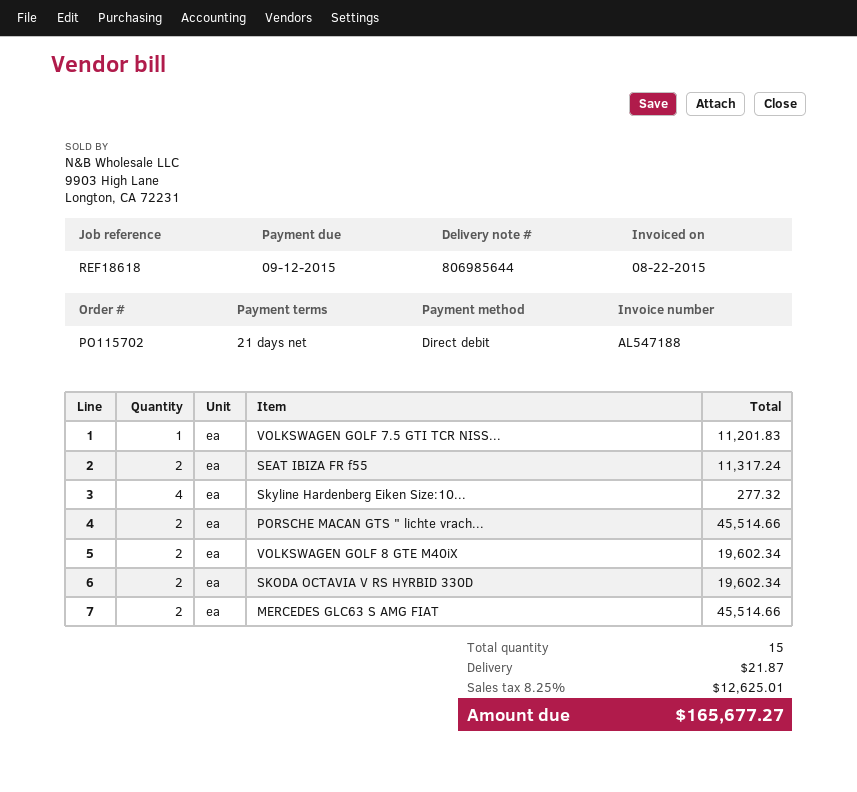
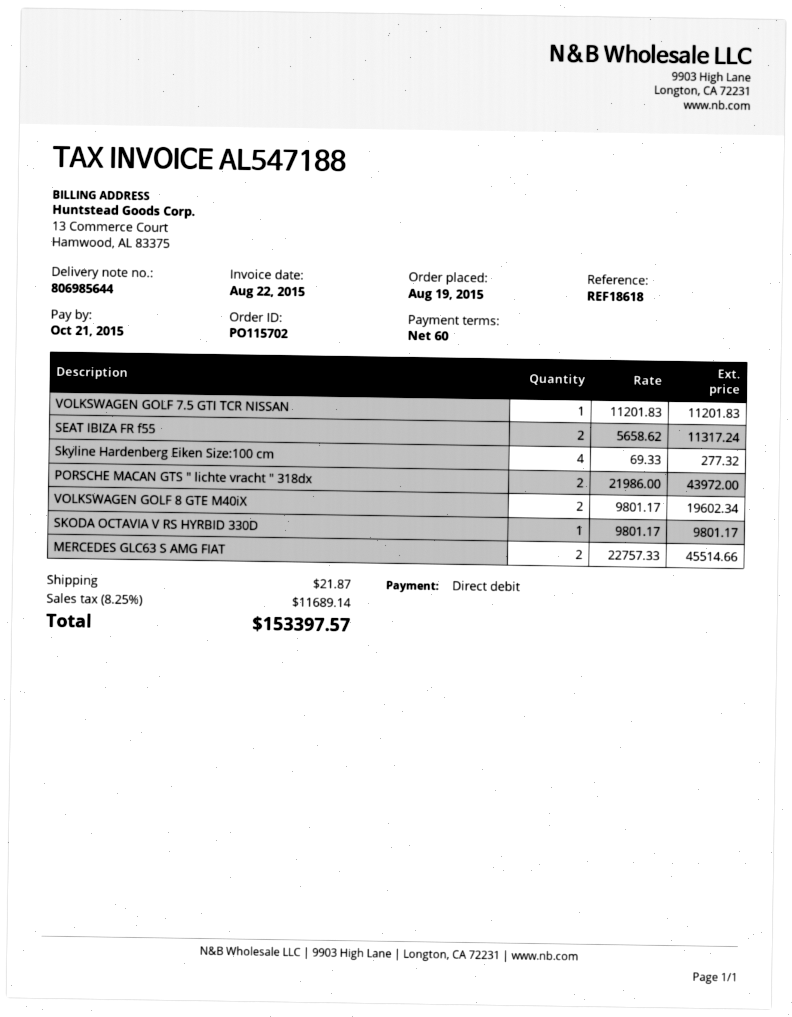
payment terms: 21 days -> 60 days
due date: 2015-09-12 -> 2015-10-21
PORSCHE MACAN GTS " lichte vrach...: 2 for 45514.66 -> 2 for 43972.00
SKODA OCTAVIA V RS HYRBID 330D: 2 for 19602.34 -> 1 for 9801.17
tax: 8.25% = 12625.01 -> 8.25% = 11689.14
total: 165677.27 -> 153397.57

